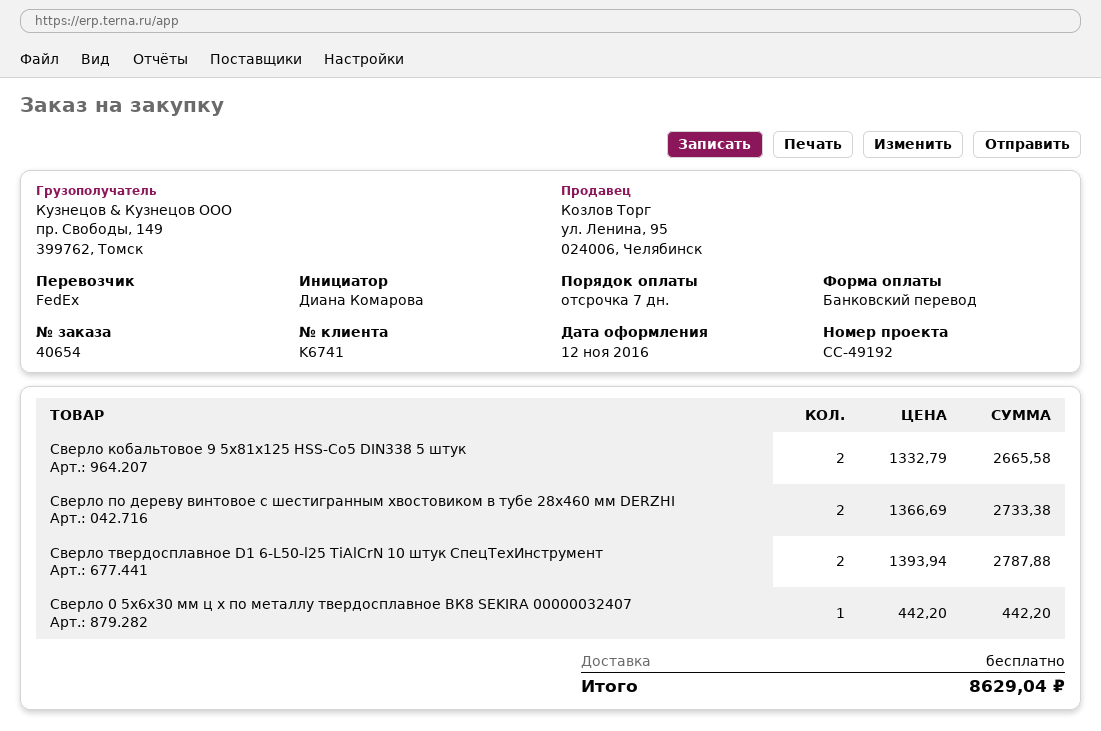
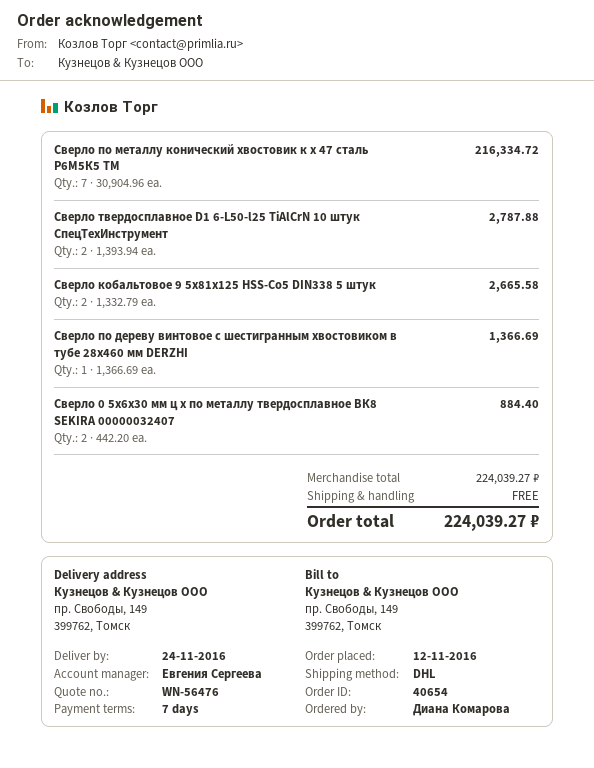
shipping method: FedEx -> DHL
Сверло по дереву винтовое с шестигранным хвостовиком в тубе 28х460 мм DERZHI: 2 x 1366.69 = 2733.38 -> 1 x 1366.69 = 1366.69
Сверло 0 5х6х30 мм ц х по металлу твердосплавное ВК8 SEKIRA 00000032407: 1 x 442.20 = 442.20 -> 2 x 442.20 = 884.40
Сверло по металлу конический хвостовик к х 47 сталь Р6М5К5 ТМ: none -> 7 x 30904.96 = 216334.72
total: 8629.04 -> 224039.27

